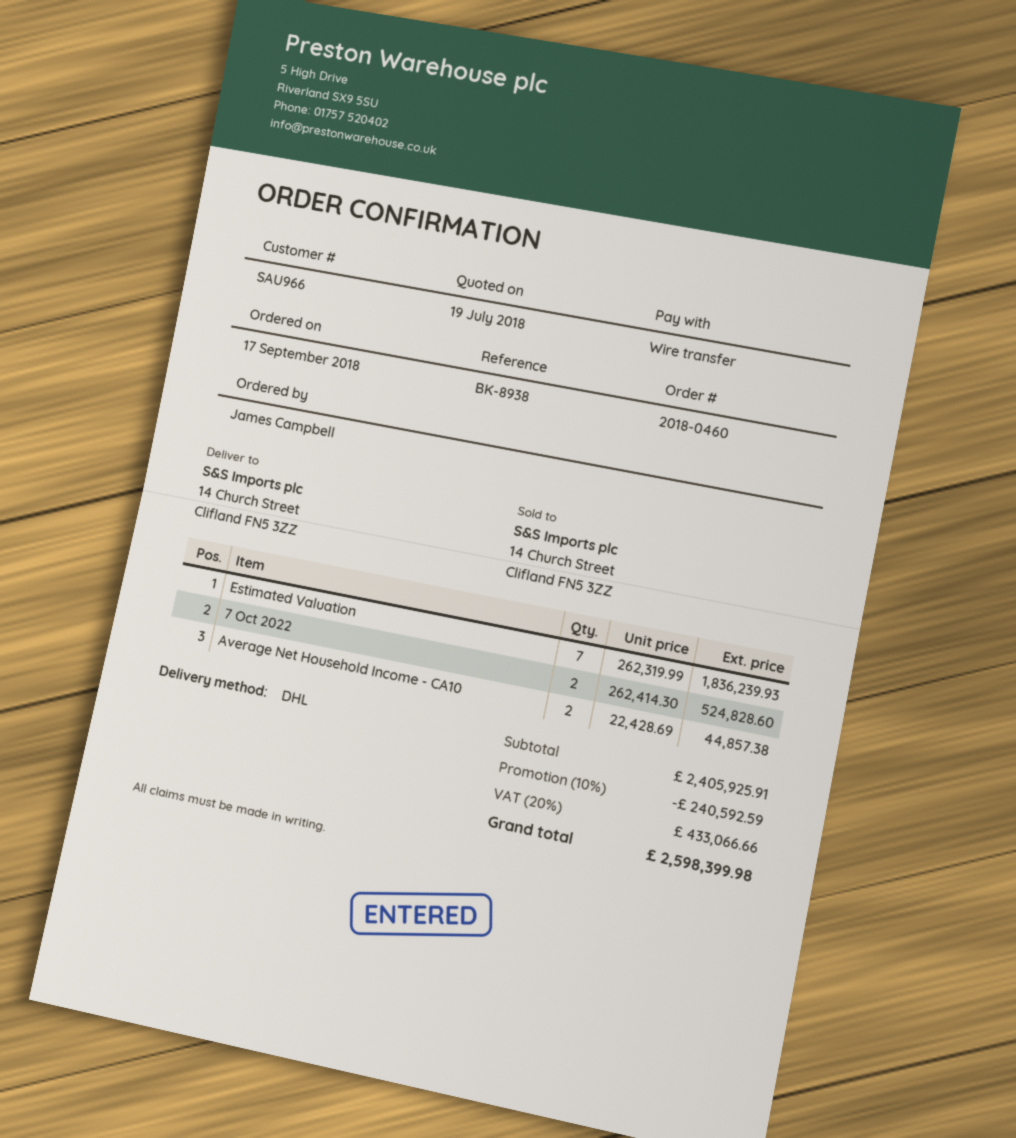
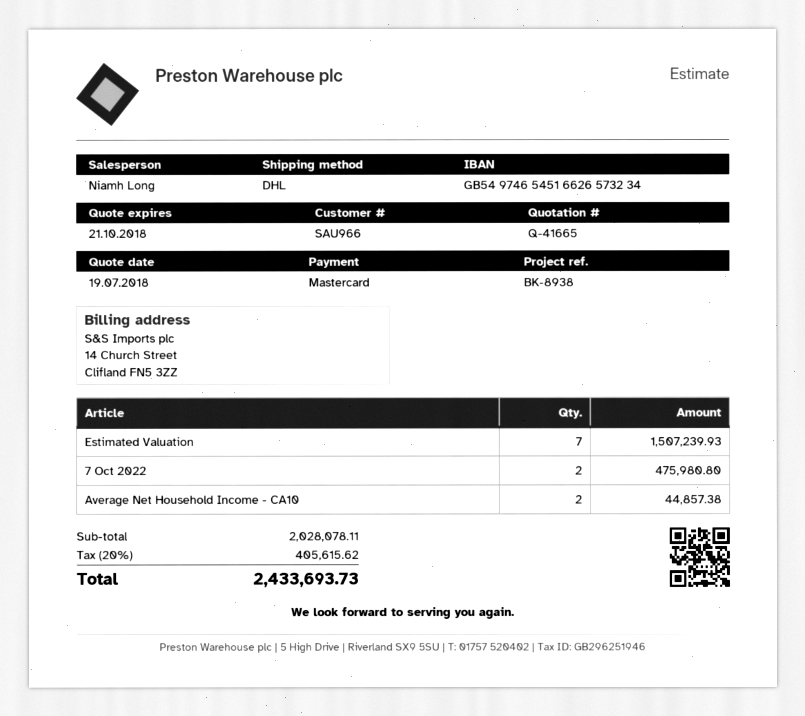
payment method: bank transfer -> Mastercard
Estimated Valuation: 7 for 1836239.93 -> 7 for 1507239.93
7 Oct 2022: 2 for 524828.60 -> 2 for 475980.80
subtotal: 2405925.91 -> 2028078.11
discount: 10% = 240592.59 -> none
tax: 20% = 433066.66 -> 20% = 405615.62
total: 2598399.98 -> 2433693.73

